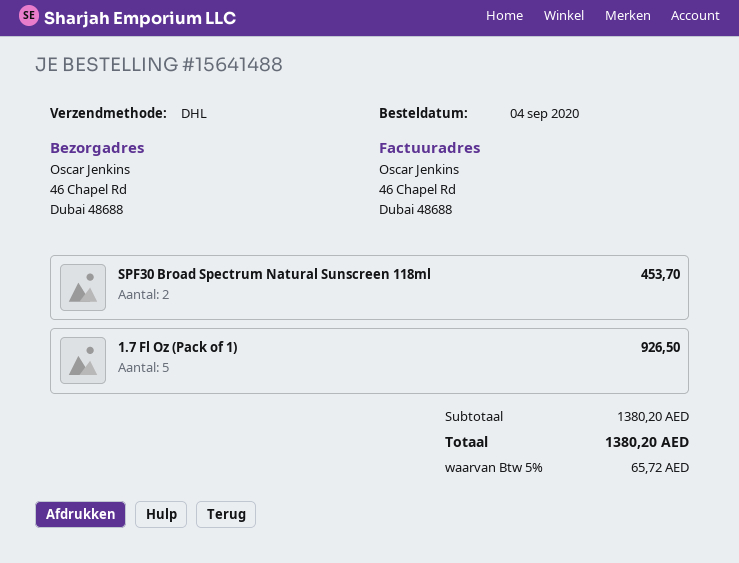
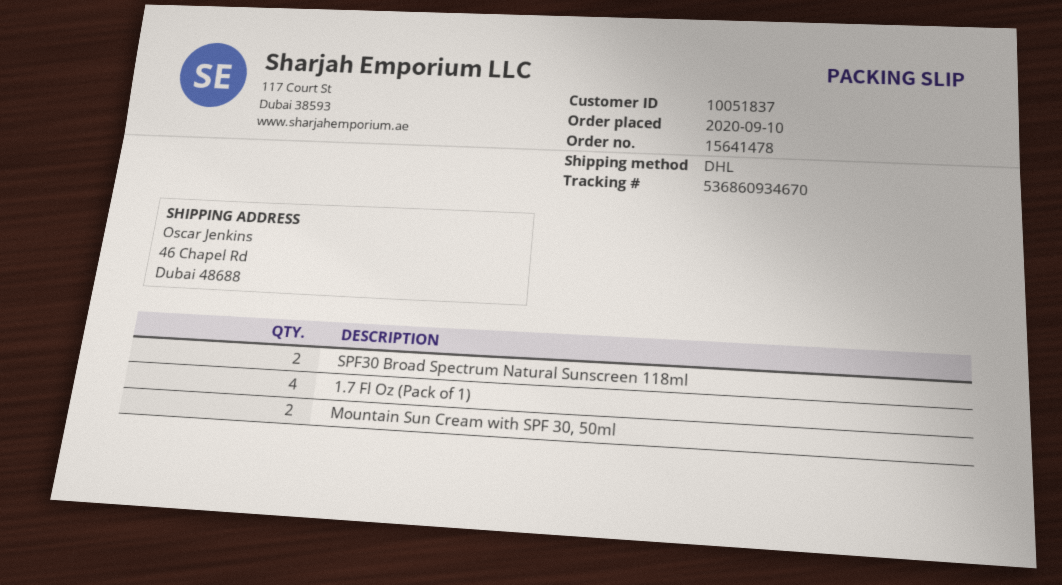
order number: 15641488 -> 15641478
order date: 2020-09-04 -> 2020-09-10
1.7 Fl Oz (Pack of 1): 5 -> 4
Mountain Sun Cream with SPF 30, 50ml: none -> 2

